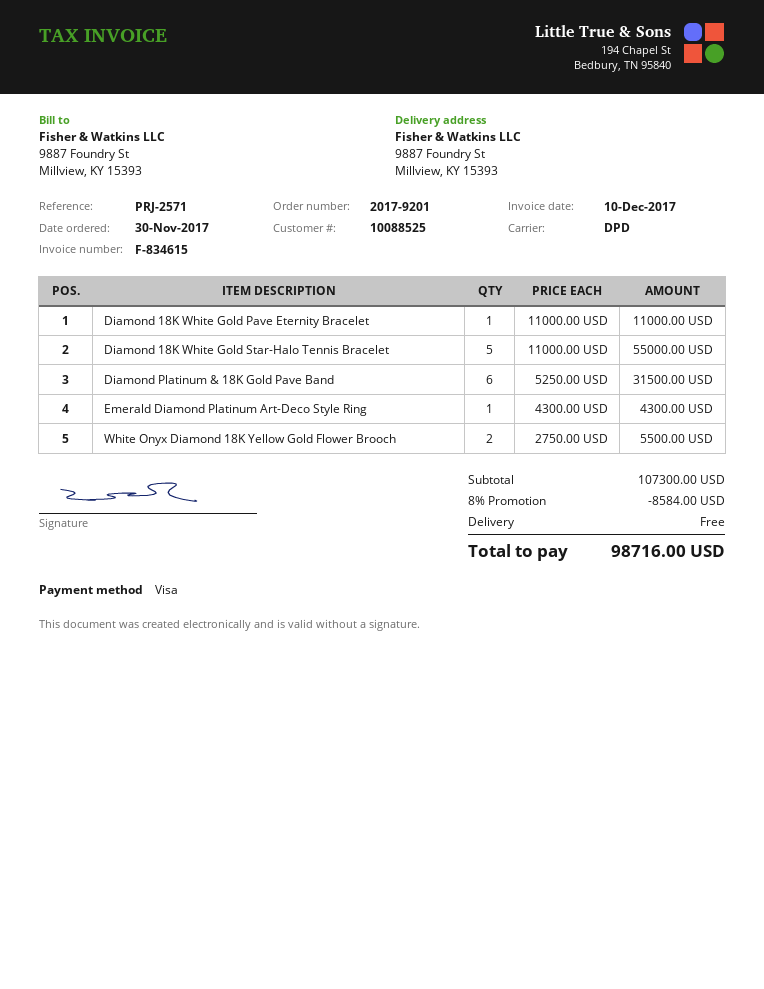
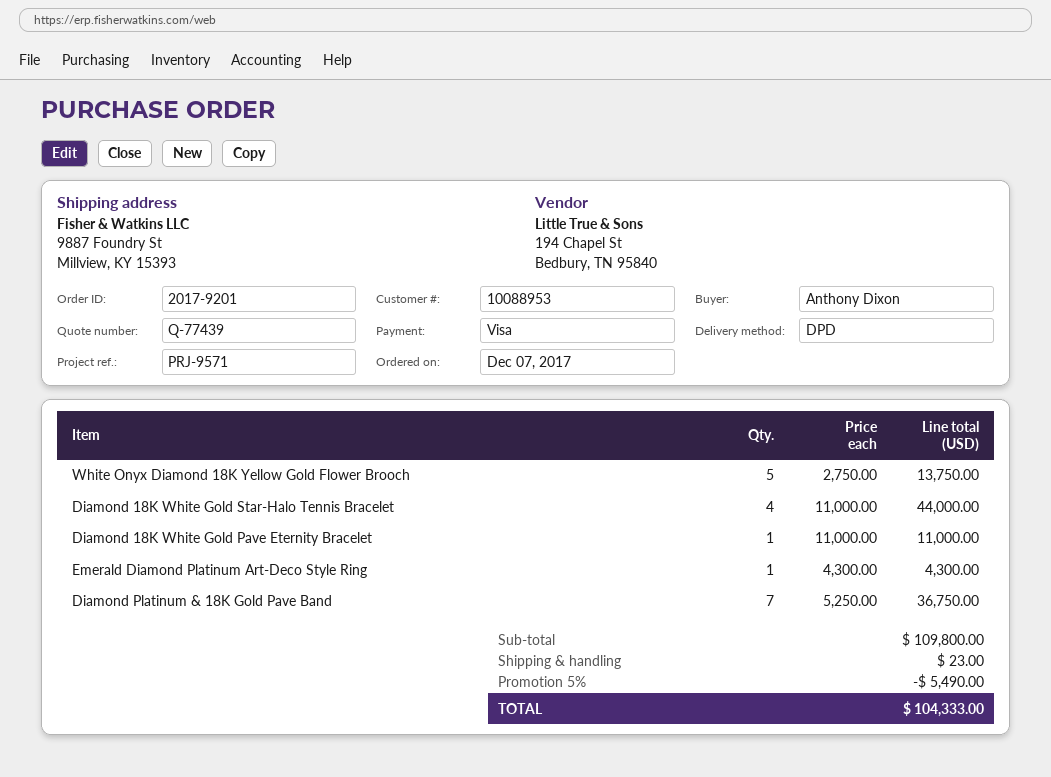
order date: 2017-11-30 -> 2017-12-07
customer number: 10088525 -> 10088953
reference: PRJ-2571 -> PRJ-9571
Diamond 18K White Gold Star-Halo Tennis Bracelet: 5 x 11000.00 = 55000.00 -> 4 x 11000.00 = 44000.00
Diamond Platinum & 18K Gold Pave Band: 6 x 5250.00 = 31500.00 -> 7 x 5250.00 = 36750.00
White Onyx Diamond 18K Yellow Gold Flower Brooch: 2 x 2750.00 = 5500.00 -> 5 x 2750.00 = 13750.00
subtotal: 107300.00 -> 109800.00
discount: 8% = 8584.00 -> 5% = 5490.00
shipping: 0.00 -> 23.00
total: 98716.00 -> 104333.00

